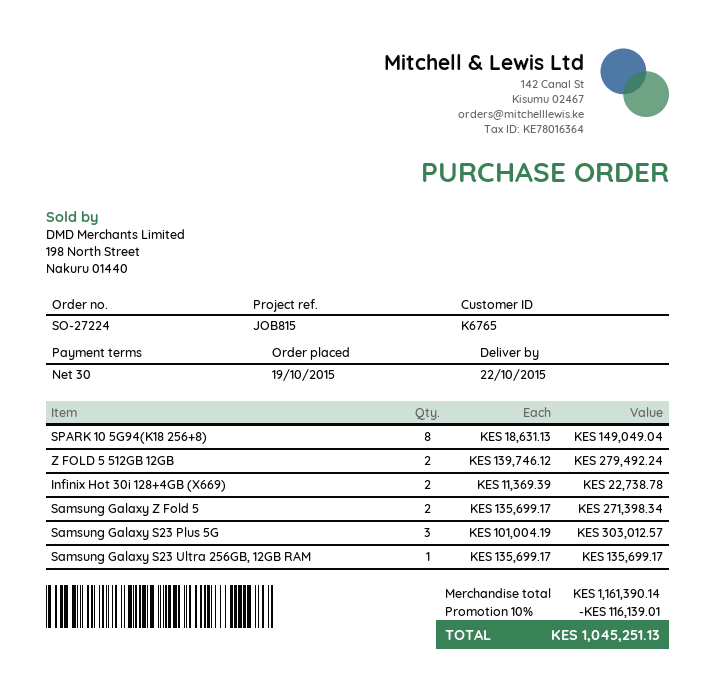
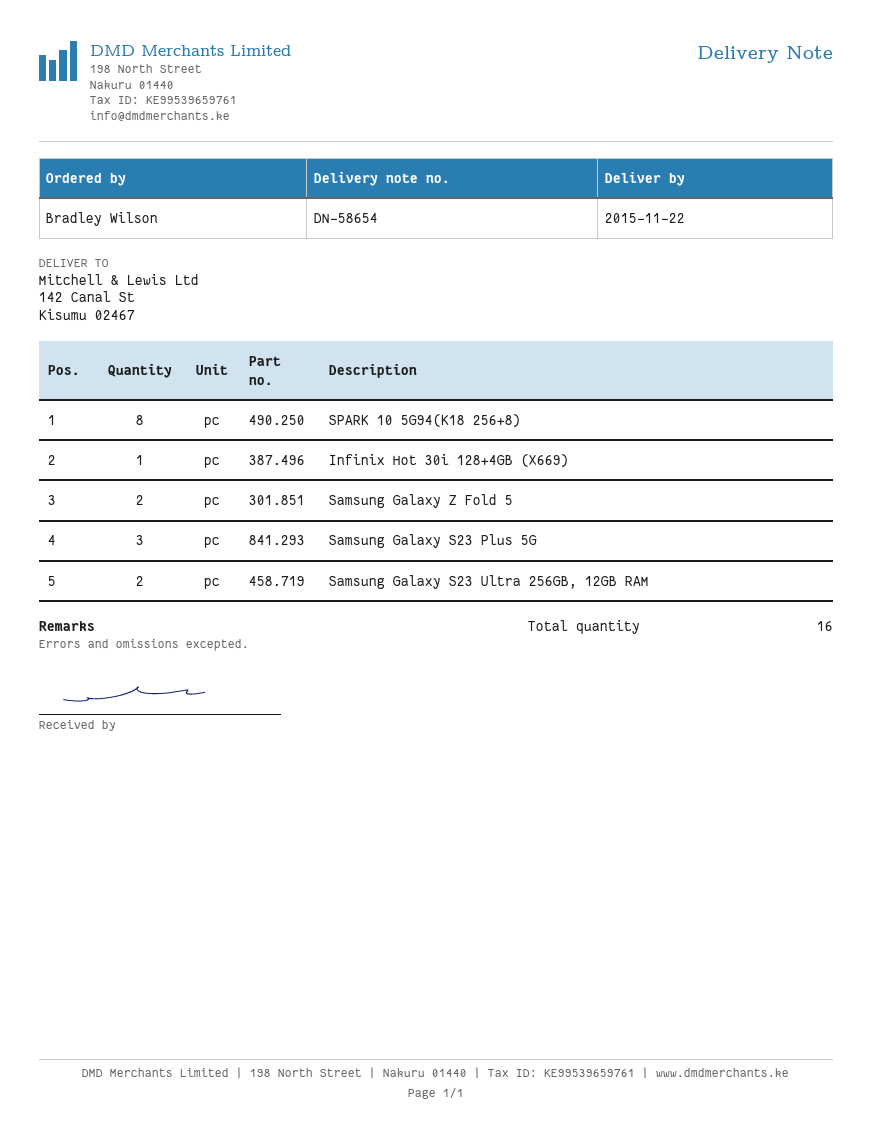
delivery date: 2015-10-22 -> 2015-11-22
Z FOLD 5 512GB 12GB: 2 -> none
Infinix Hot 30i 128+4GB (X669): 2 -> 1
Samsung Galaxy S23 Ultra 256GB, 12GB RAM: 1 -> 2

